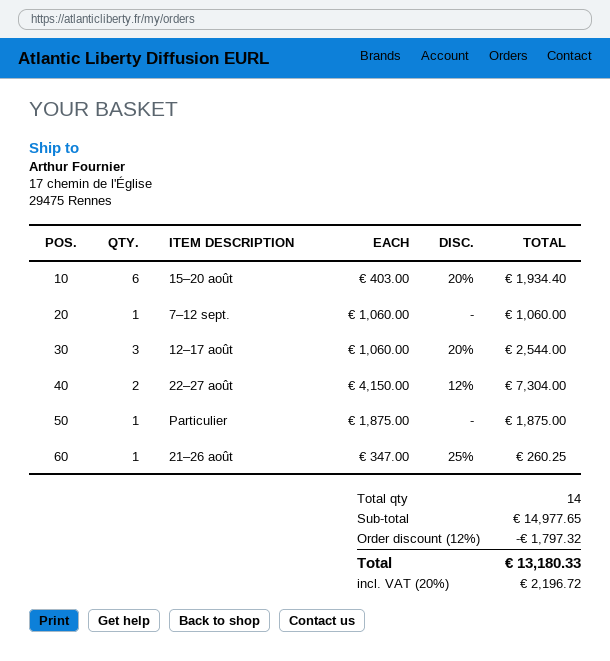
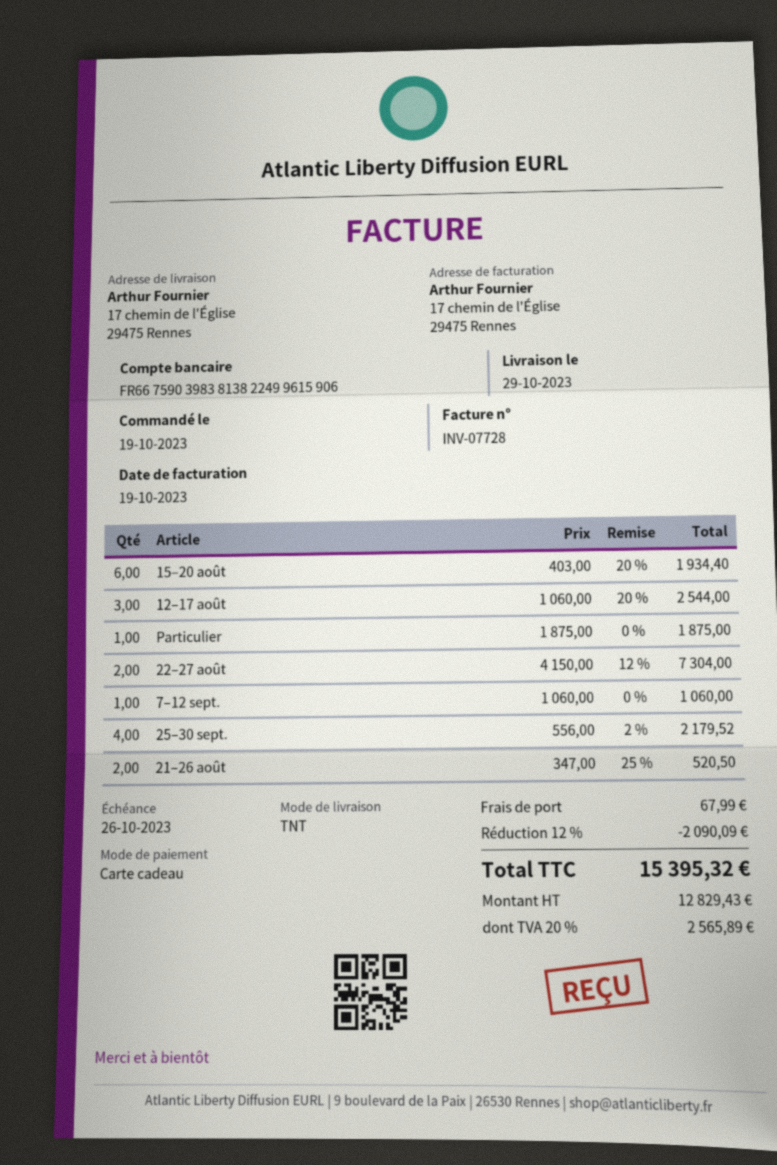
21–26 août: 1 x 347.00 - 25% = 260.25 -> 2 x 347.00 - 25% = 520.50
25–30 sept.: none -> 4 x 556.00 - 2% = 2179.52
discount: 12% = 1797.32 -> 12% = 2090.09
shipping: none -> 67.99
tax: 20% = 2196.72 -> 20% = 2565.89
total: 13180.33 -> 15395.32

